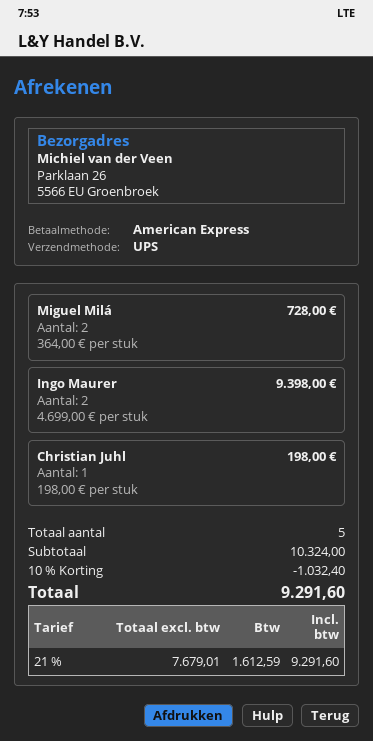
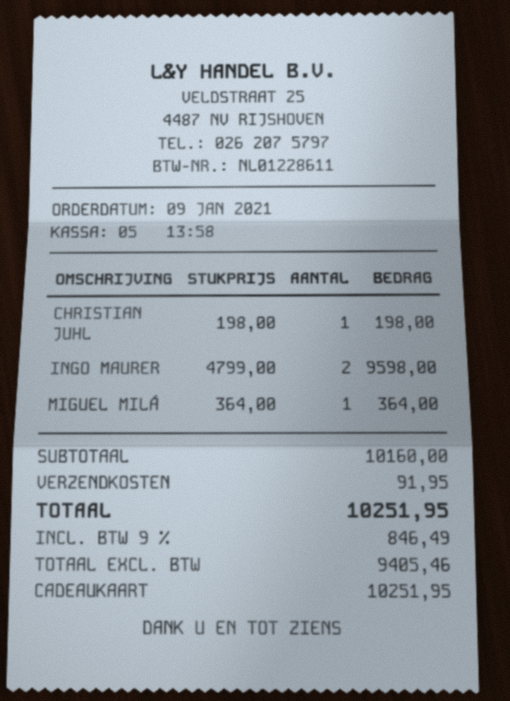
payment method: American Express -> gift card
Miguel Milá: 2 x 364.00 = 728.00 -> 1 x 364.00 = 364.00
Ingo Maurer: 2 x 4699.00 = 9398.00 -> 2 x 4799.00 = 9598.00
subtotal: 10324.00 -> 10160.00
discount: 10% = 1032.40 -> none
shipping: none -> 91.95
net: 7679.01 -> 9405.46
tax: 21% = 1612.59 -> 9% = 846.49
total: 9291.60 -> 10251.95

